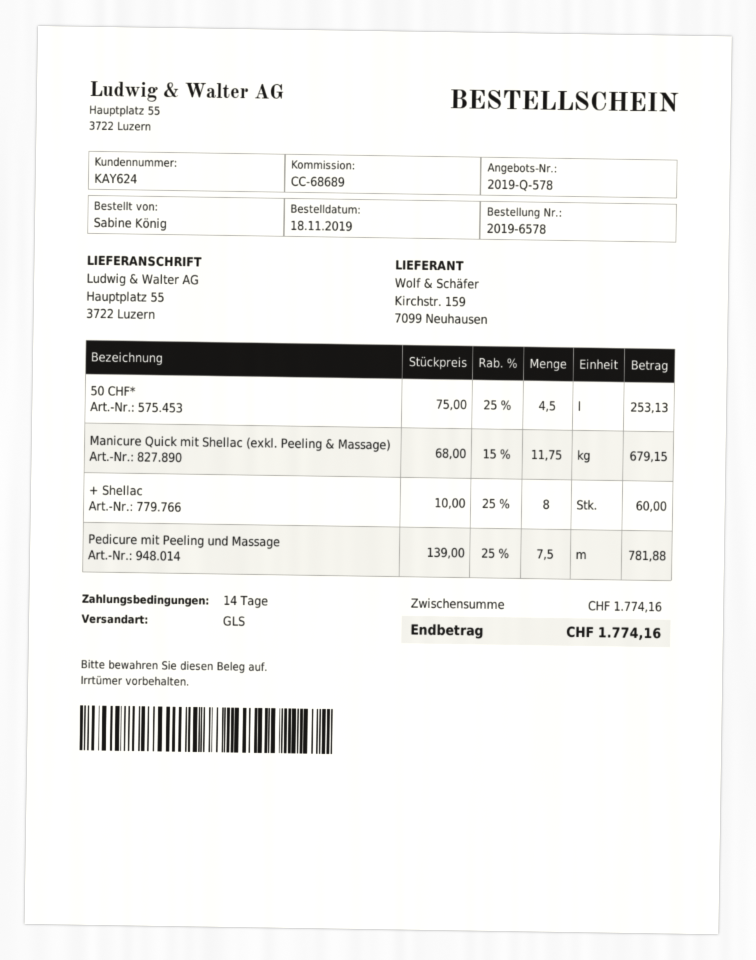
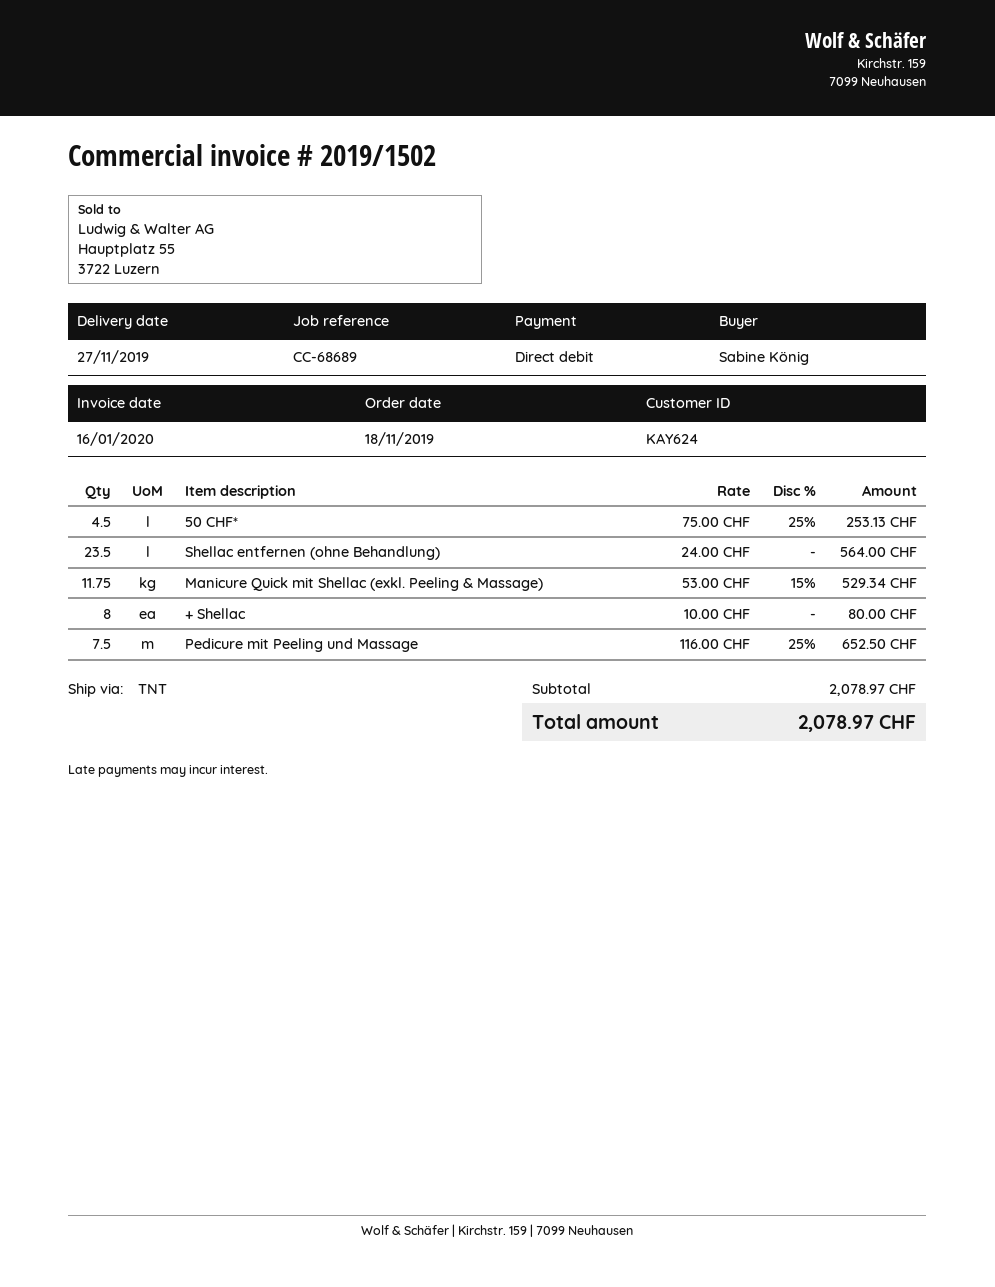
shipping method: GLS -> TNT
Manicure Quick mit Shellac (exkl. Peeling & Massage): 11.75 x 68.00 - 15% = 679.15 -> 11.75 x 53.00 - 15% = 529.34
+ Shellac: 8 x 10.00 - 25% = 60.00 -> 8 x 10.00 = 80.00
Pedicure mit Peeling und Massage: 7.5 x 139.00 - 25% = 781.88 -> 7.5 x 116.00 - 25% = 652.50
Shellac entfernen (ohne Behandlung): none -> 23.5 x 24.00 = 564.00
subtotal: 1774.16 -> 2078.97
total: 1774.16 -> 2078.97

